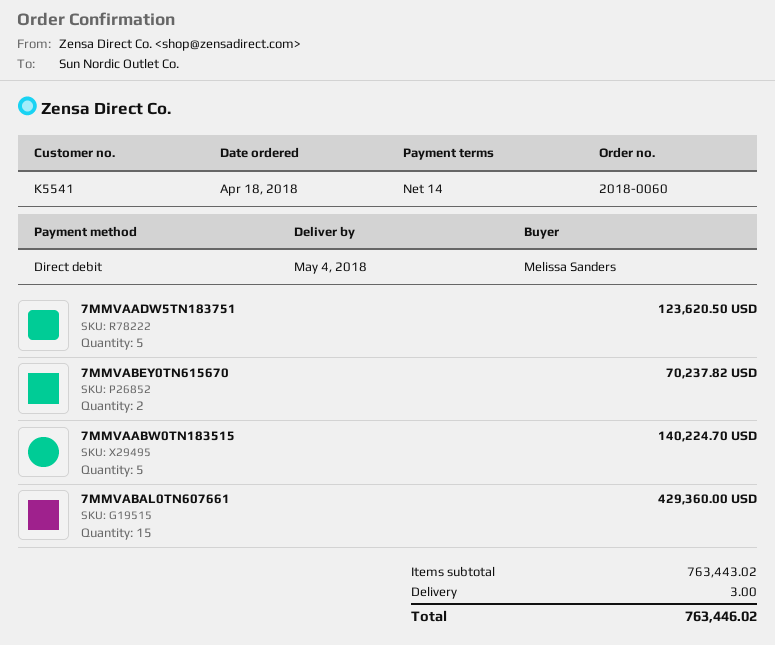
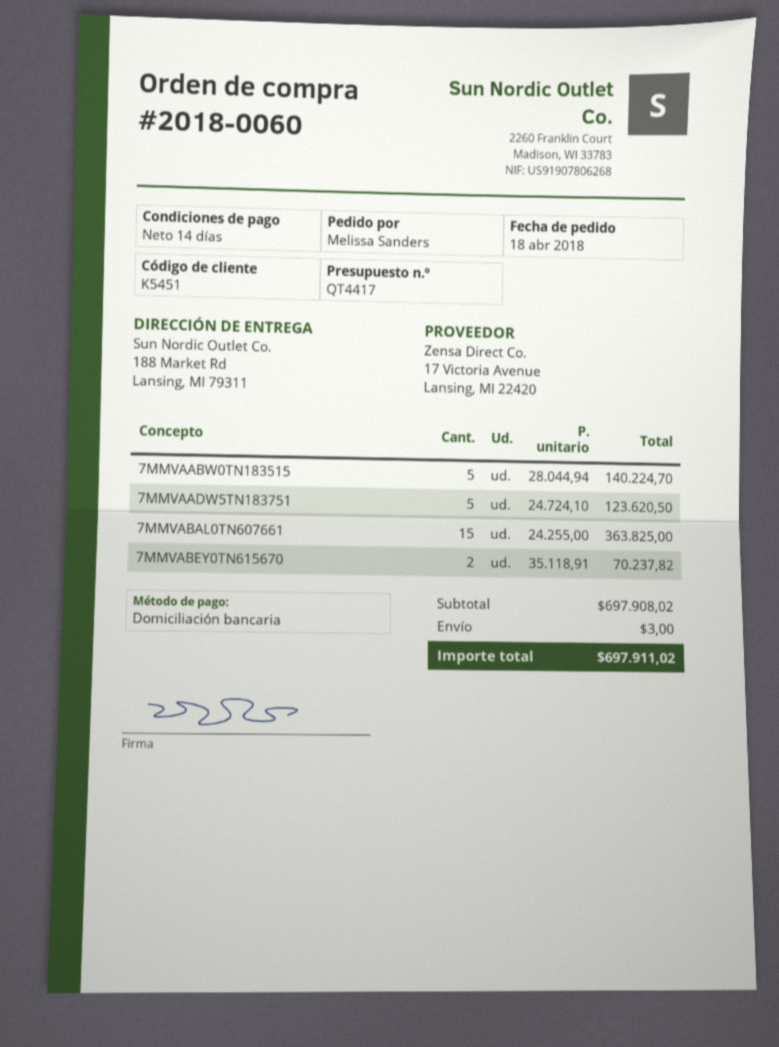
customer number: K5541 -> K5451
7MMVABAL0TN607661: 15 for 429360.00 -> 15 for 363825.00
subtotal: 763443.02 -> 697908.02
total: 763446.02 -> 697911.02

